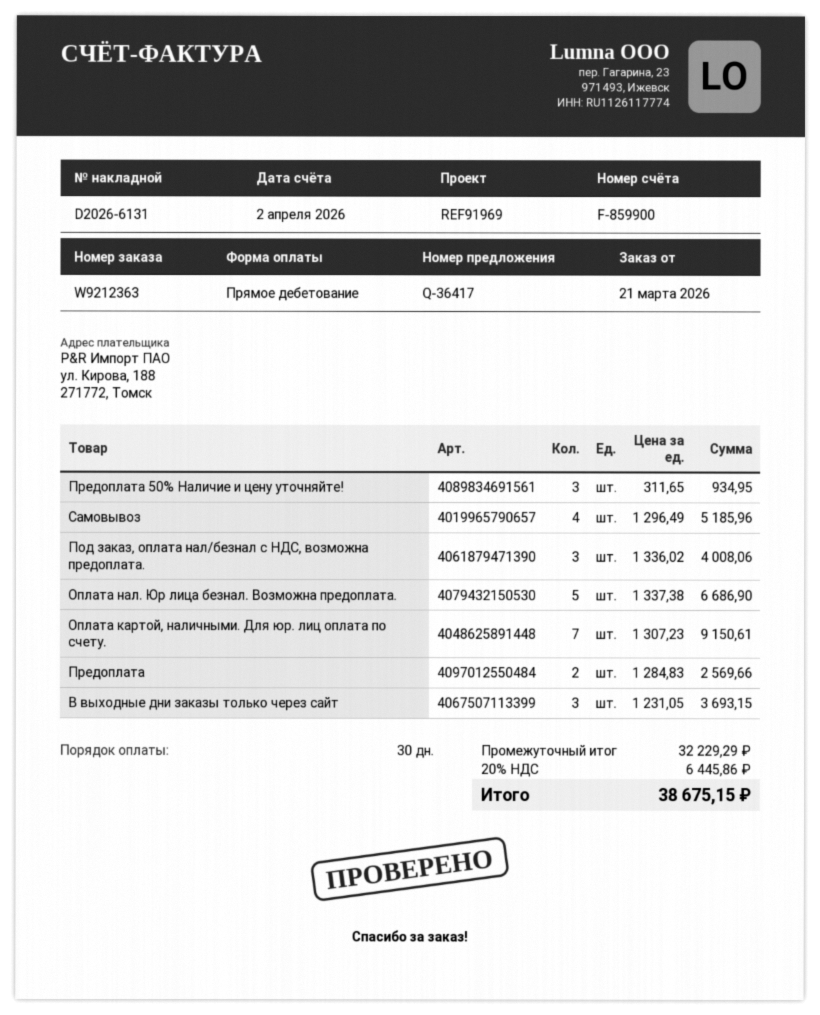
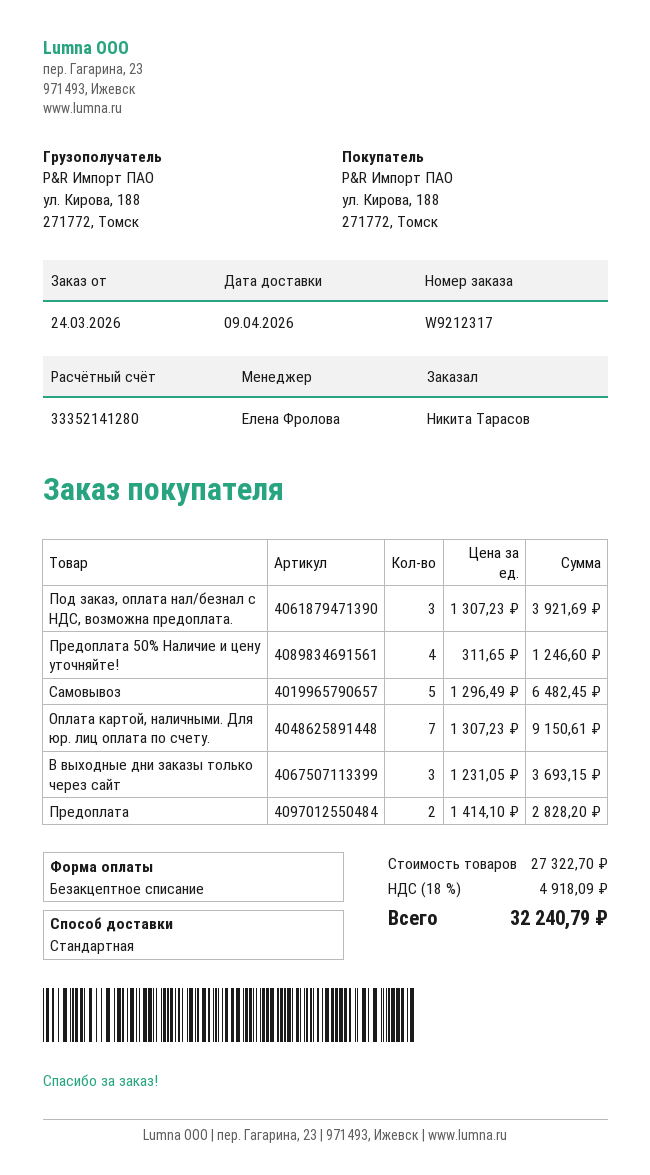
order number: W9212363 -> W9212317
order date: 2026-03-21 -> 2026-03-24
Предоплата 50% Наличие и цену уточняйте!: 3 x 311.65 = 934.95 -> 4 x 311.65 = 1246.60
Самовывоз: 4 x 1296.49 = 5185.96 -> 5 x 1296.49 = 6482.45
Под заказ, оплата нал/безнал с НДС, возможна предоплата.: 3 x 1336.02 = 4008.06 -> 3 x 1307.23 = 3921.69
Оплата нал. Юр лица безнал. Возможна предоплата.: 5 x 1337.38 = 6686.90 -> none
Предоплата: 2 x 1284.83 = 2569.66 -> 2 x 1414.10 = 2828.20
subtotal: 32229.29 -> 27322.70
tax: 20% = 6445.86 -> 18% = 4918.09
total: 38675.15 -> 32240.79

